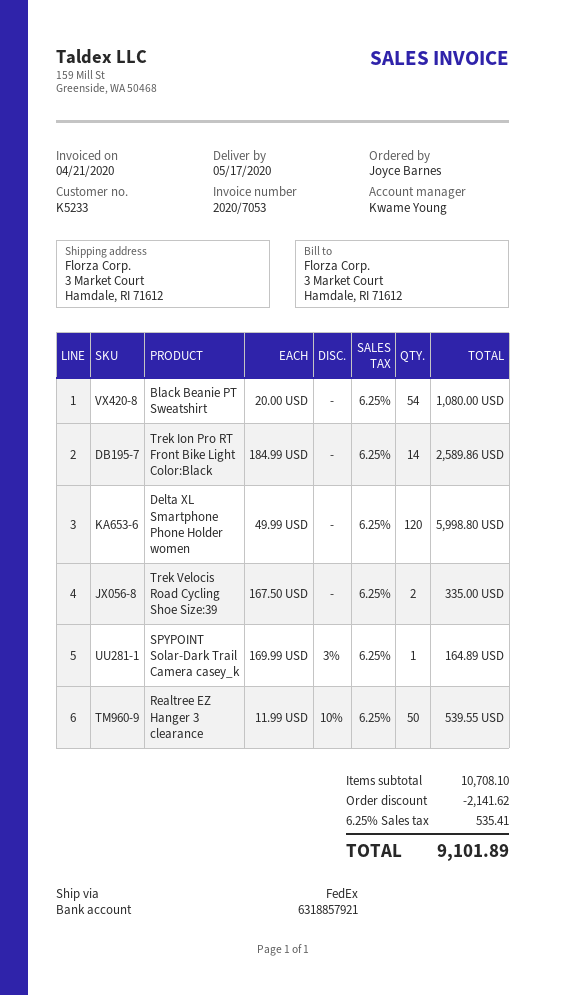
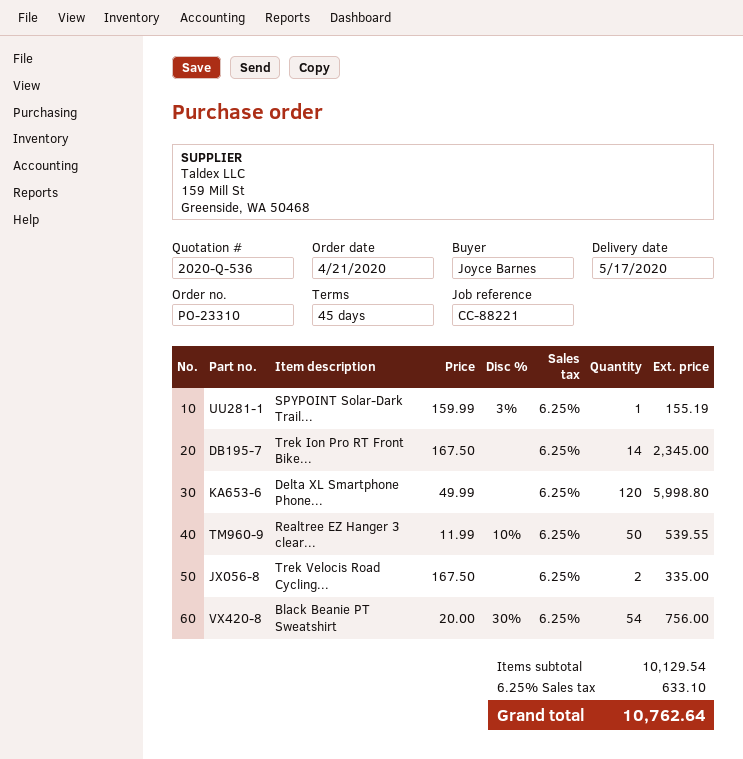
Black Beanie PT Sweatshirt: 54 x 20.00 = 1080.00 -> 54 x 20.00 - 30% = 756.00
Trek Ion Pro RT Front Bike Light Color:Black: 14 x 184.99 = 2589.86 -> 14 x 167.50 = 2345.00
SPYPOINT Solar-Dark Trail Camera casey_k: 1 x 169.99 - 3% = 164.89 -> 1 x 159.99 - 3% = 155.19
subtotal: 10708.10 -> 10129.54
discount: 2141.62 -> none
tax: 6.25% = 535.41 -> 6.25% = 633.10
total: 9101.89 -> 10762.64

